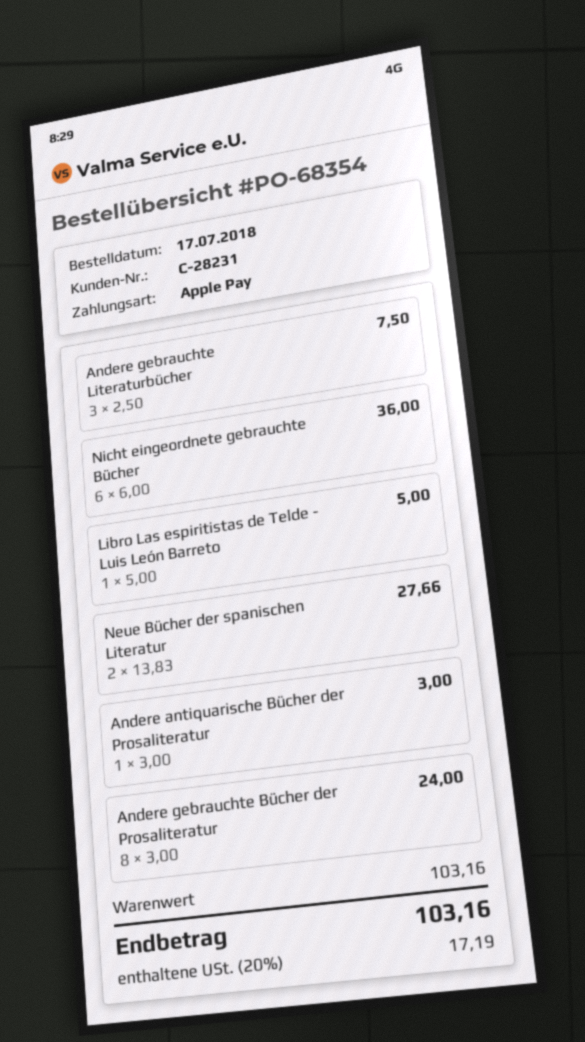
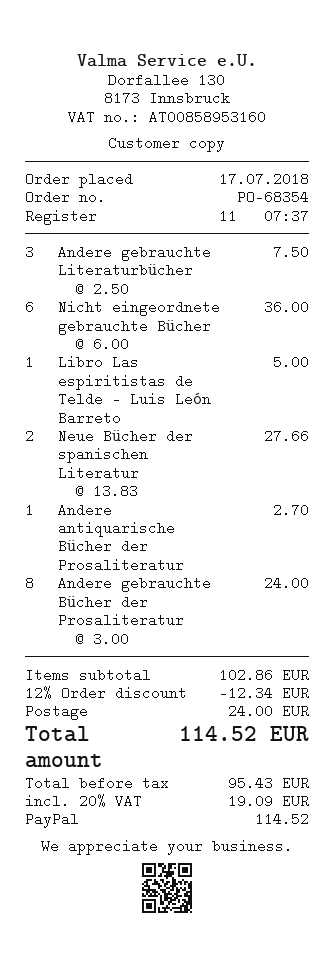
payment method: Apple Pay -> PayPal
Andere antiquarische Bücher der Prosaliteratur: 1 x 3.00 = 3.00 -> 1 x 2.70 = 2.70
subtotal: 103.16 -> 102.86
discount: none -> 12% = 12.34
shipping: none -> 24.00
tax: 20% = 17.19 -> 20% = 19.09
total: 103.16 -> 114.52

